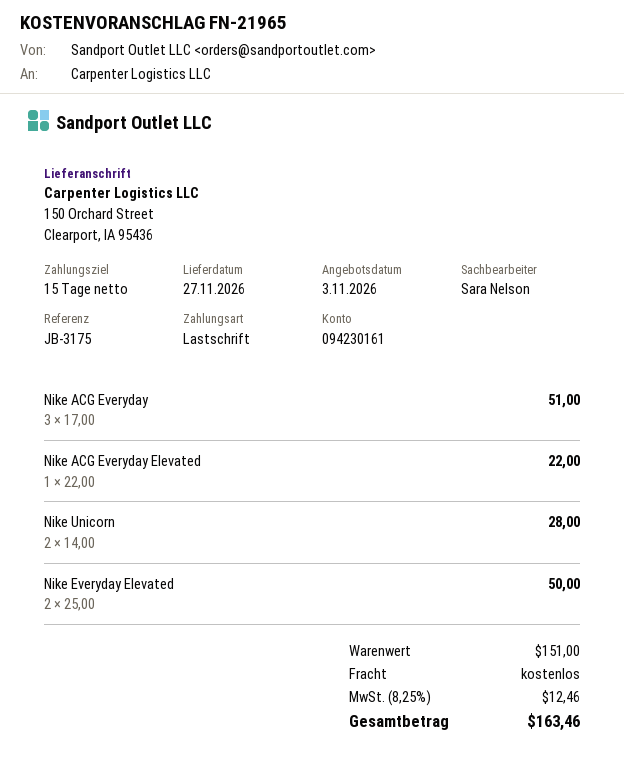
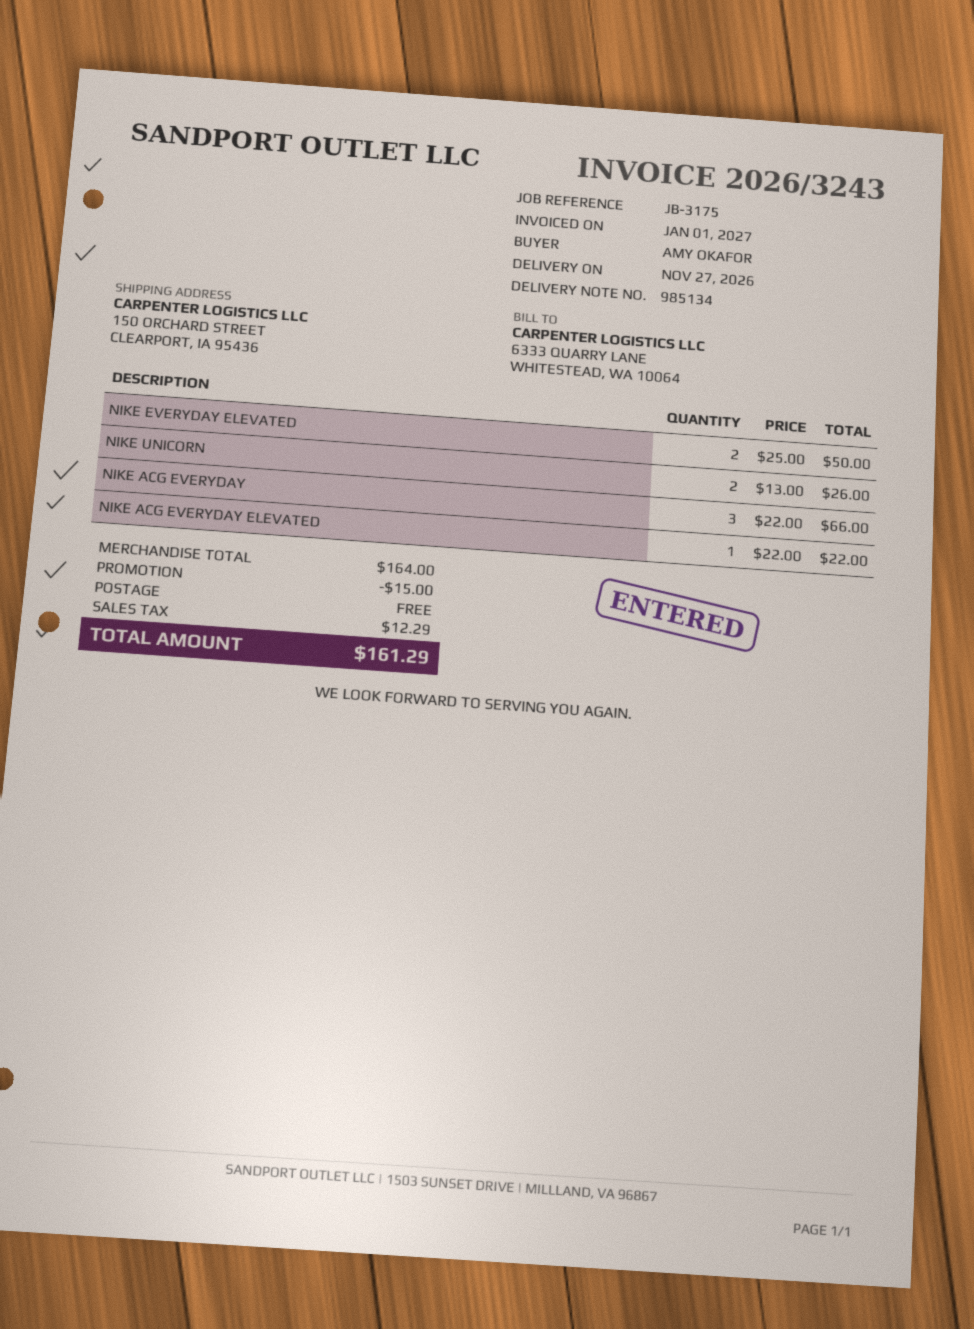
Nike ACG Everyday: 3 x 17.00 = 51.00 -> 3 x 22.00 = 66.00
Nike Unicorn: 2 x 14.00 = 28.00 -> 2 x 13.00 = 26.00
subtotal: 151.00 -> 164.00
discount: none -> 15.00
tax: 12.46 -> 12.29
total: 163.46 -> 161.29

